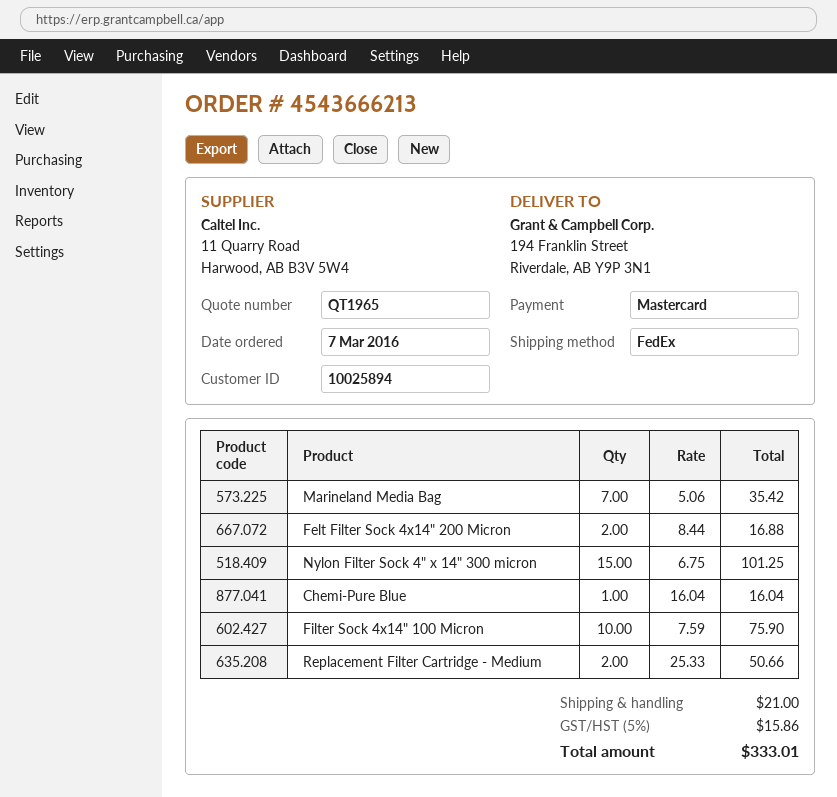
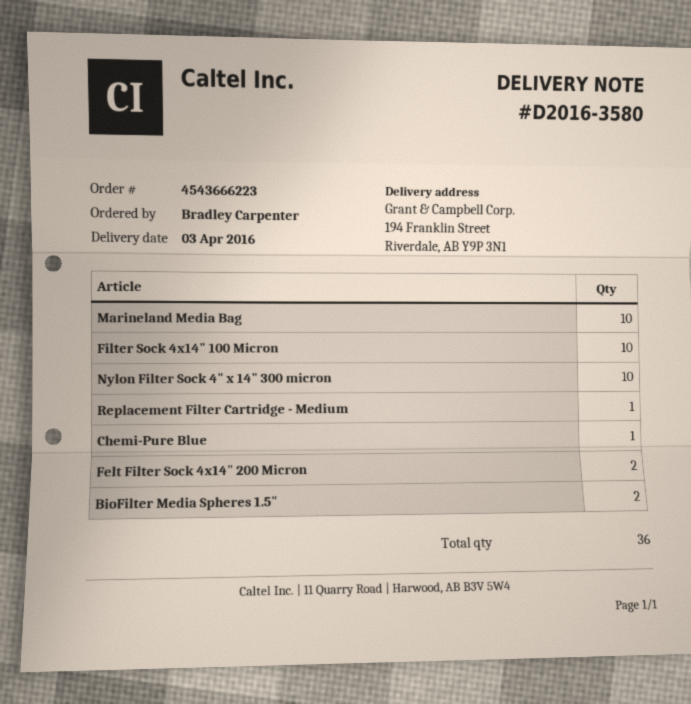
order number: 4543666213 -> 4543666223
Marineland Media Bag: 7 -> 10
Nylon Filter Sock 4" x 14" 300 micron: 15 -> 10
Replacement Filter Cartridge - Medium: 2 -> 1
BioFilter Media Spheres 1.5": none -> 2

